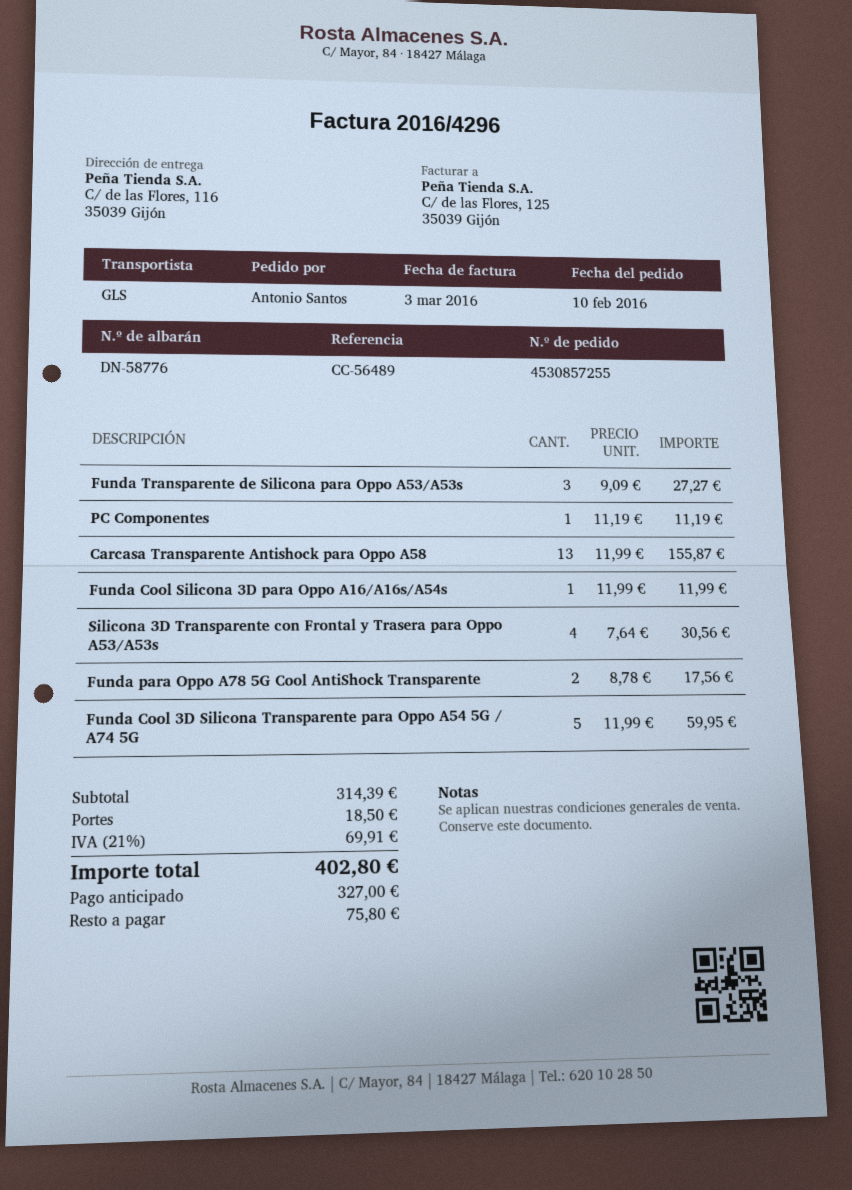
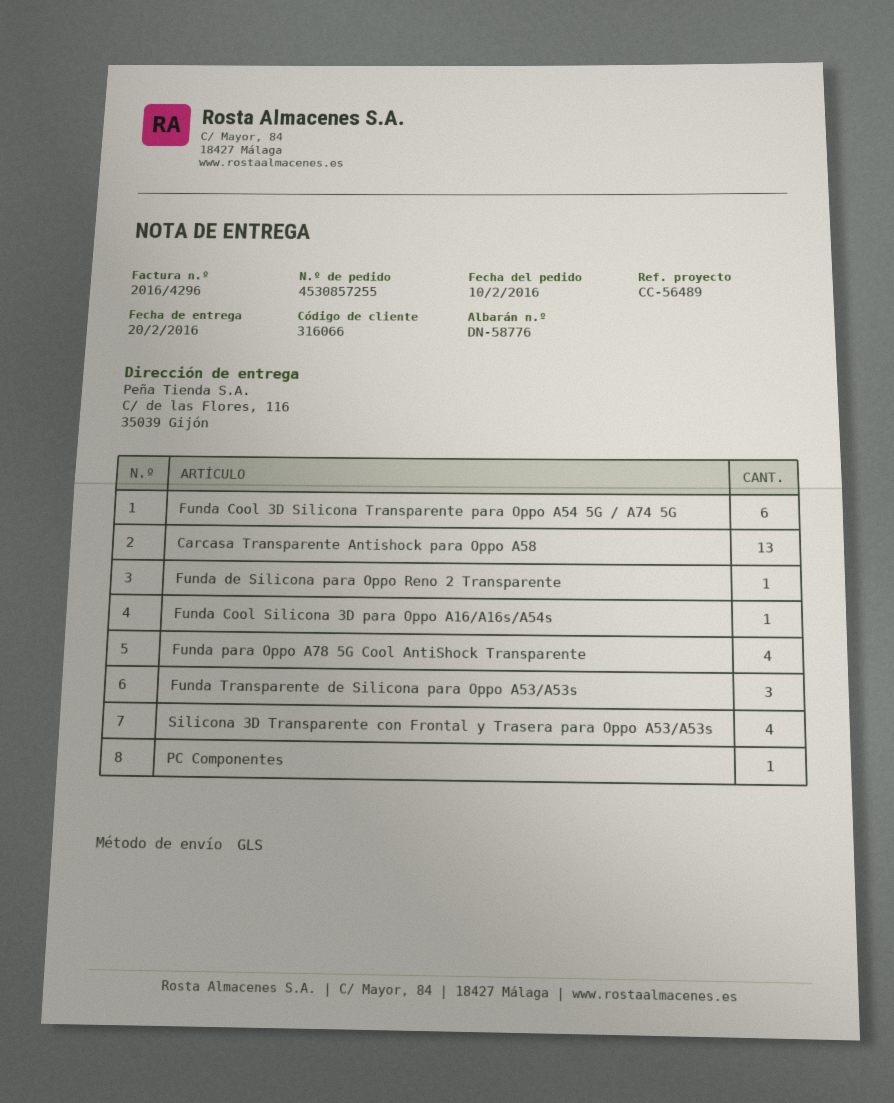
Funda para Oppo A78 5G Cool AntiShock Transparente: 2 -> 4
Funda Cool 3D Silicona Transparente para Oppo A54 5G / A74 5G: 5 -> 6
Funda de Silicona para Oppo Reno 2 Transparente: none -> 1

